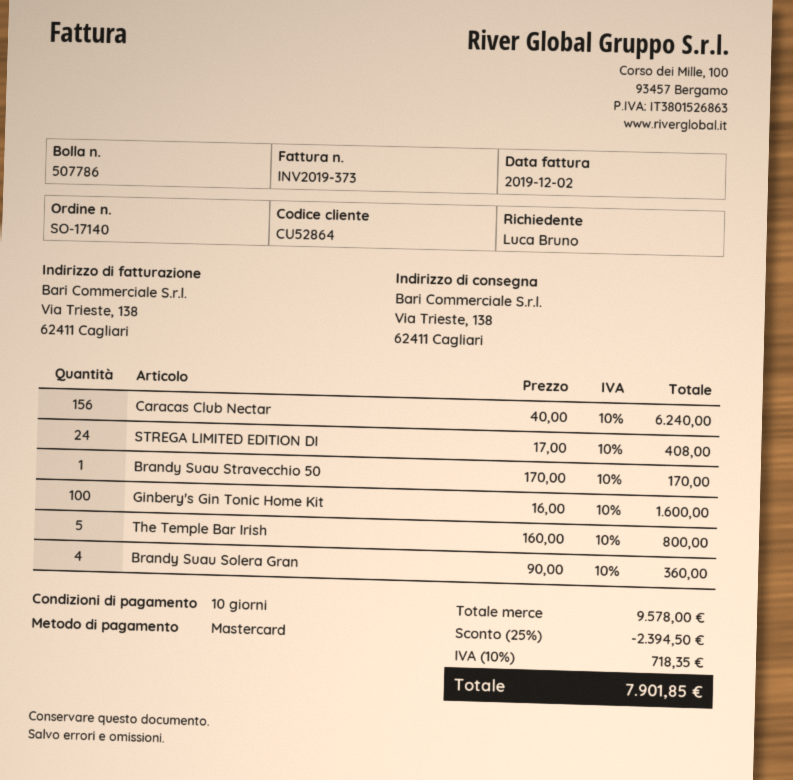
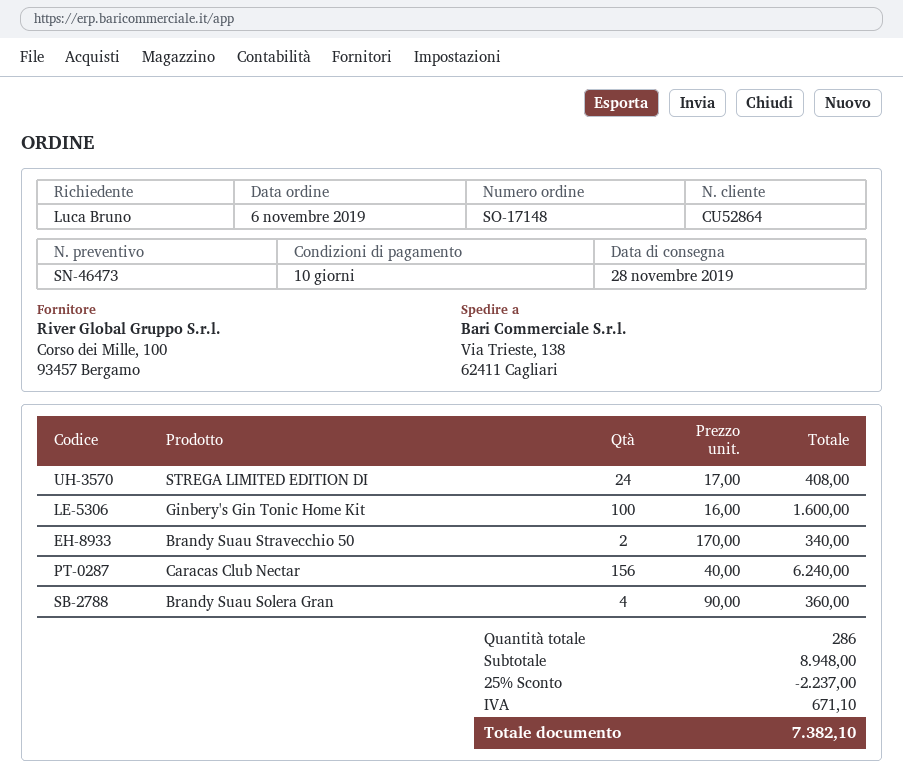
order number: SO-17140 -> SO-17148
Brandy Suau Stravecchio 50: 1 x 170.00 = 170.00 -> 2 x 170.00 = 340.00
The Temple Bar Irish: 5 x 160.00 = 800.00 -> none
subtotal: 9578.00 -> 8948.00
discount: 25% = 2394.50 -> 25% = 2237.00
tax: 718.35 -> 671.10
total: 7901.85 -> 7382.10

